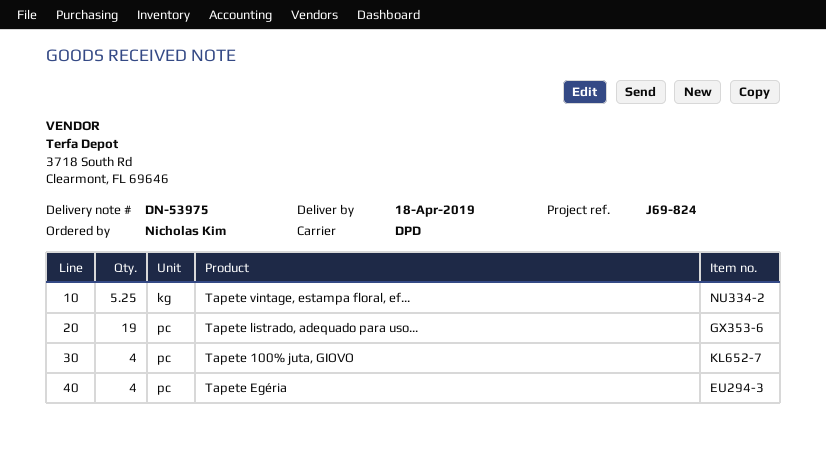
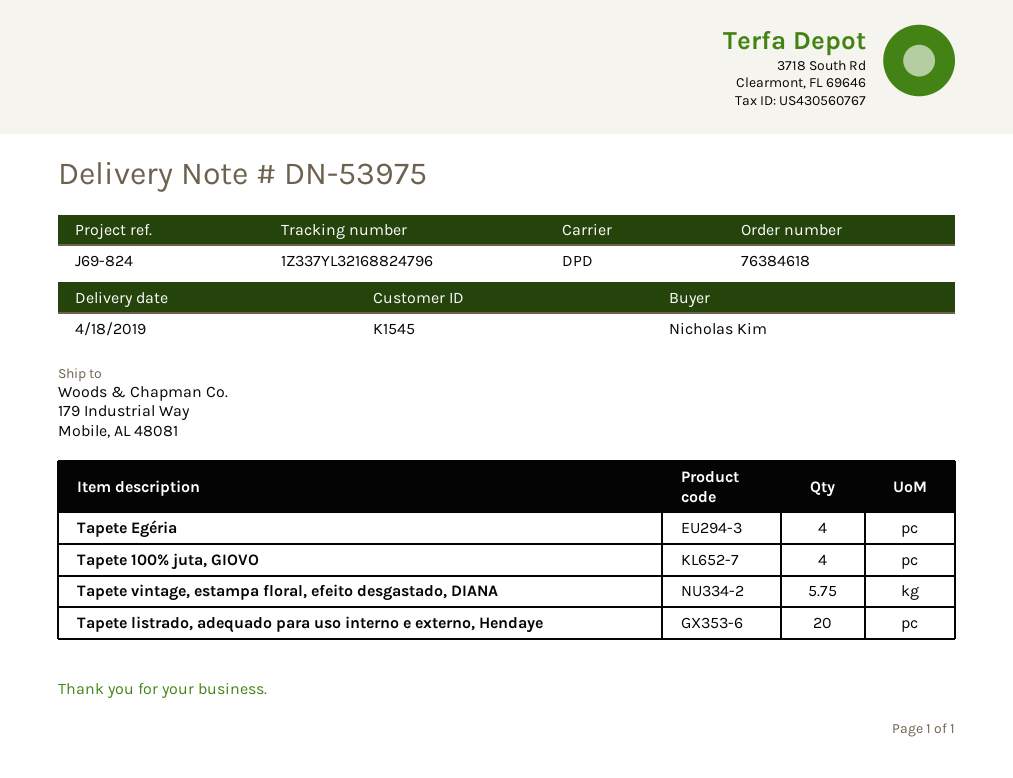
Tapete vintage, estampa floral, ef...: 5.25 -> 5.75
Tapete listrado, adequado para uso...: 19 -> 20

